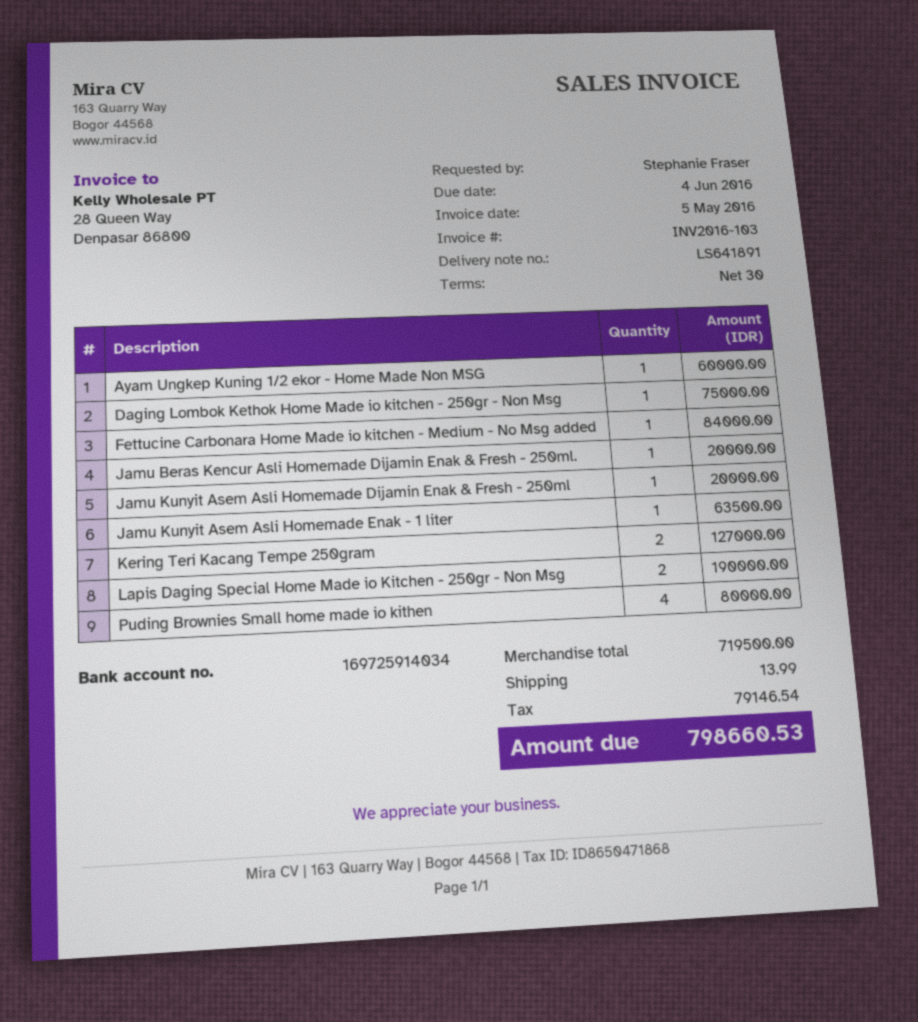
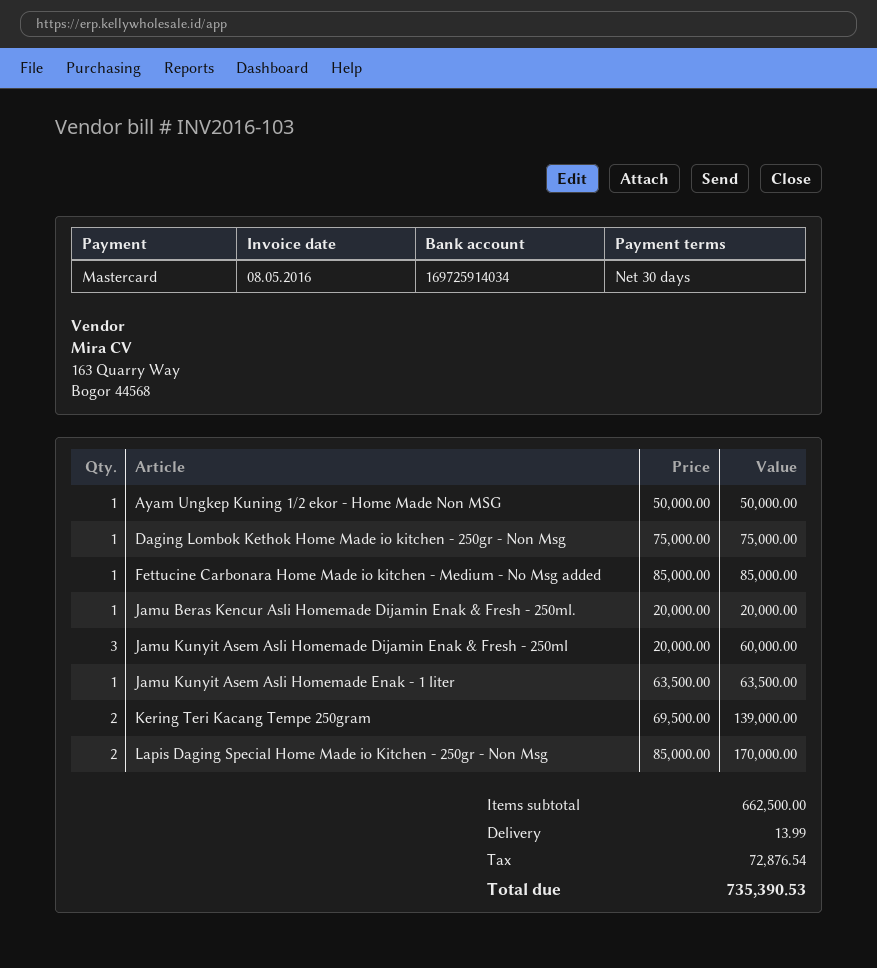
invoice date: 2016-05-05 -> 2016-05-08
Ayam Ungkep Kuning 1/2 ekor - Home Made Non MSG: 1 for 60000.00 -> 1 for 50000.00
Fettucine Carbonara Home Made io kitchen - Medium - No Msg added: 1 for 84000.00 -> 1 for 85000.00
Jamu Kunyit Asem Asli Homemade Dijamin Enak & Fresh - 250ml: 1 for 20000.00 -> 3 for 60000.00
Kering Teri Kacang Tempe 250gram: 2 for 127000.00 -> 2 for 139000.00
Lapis Daging Special Home Made io Kitchen - 250gr - Non Msg: 2 for 190000.00 -> 2 for 170000.00
Puding Brownies Small home made io kithen: 4 for 80000.00 -> none
subtotal: 719500.00 -> 662500.00
tax: 79146.54 -> 72876.54
total: 798660.53 -> 735390.53

